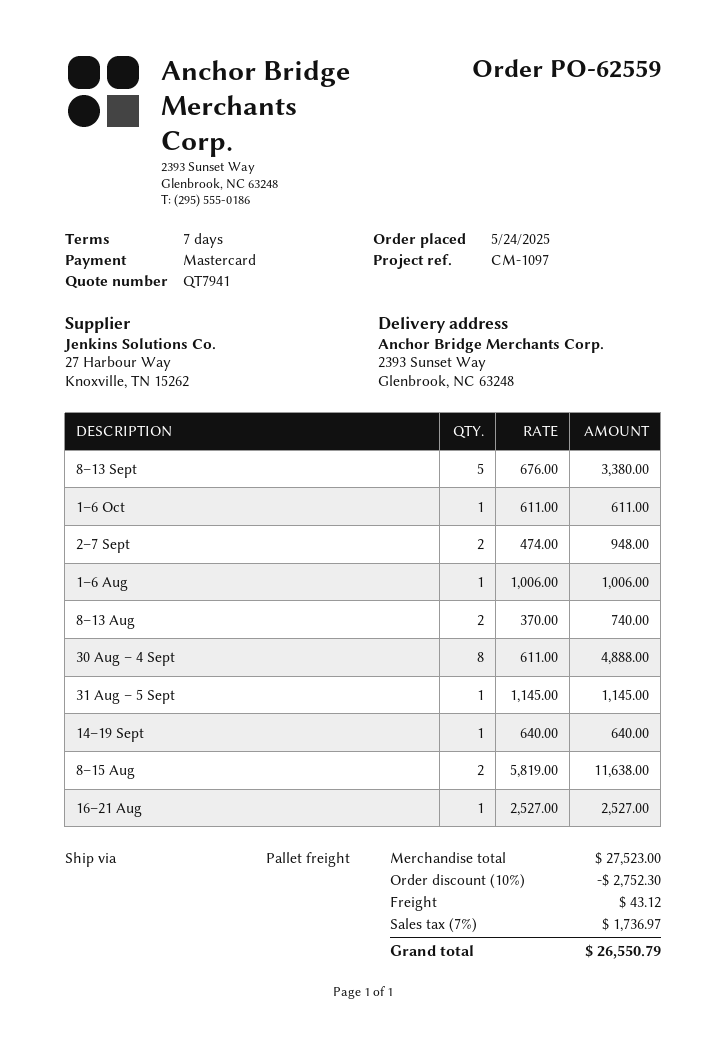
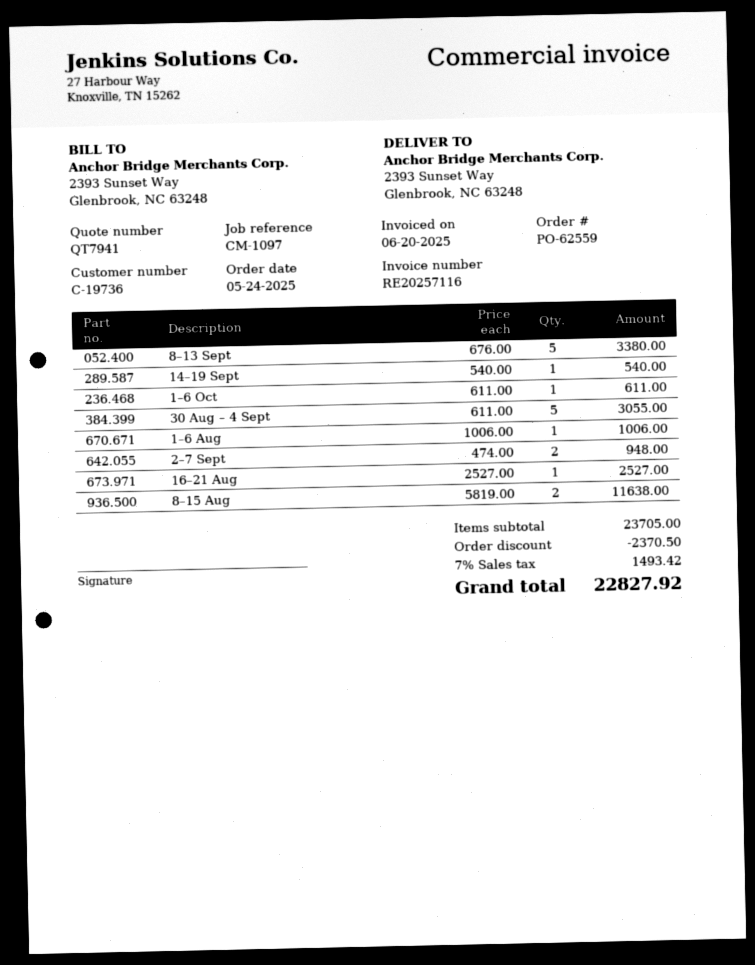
8–13 Aug: 2 x 370.00 = 740.00 -> none
30 Aug – 4 Sept: 8 x 611.00 = 4888.00 -> 5 x 611.00 = 3055.00
31 Aug – 5 Sept: 1 x 1145.00 = 1145.00 -> none
14–19 Sept: 1 x 640.00 = 640.00 -> 1 x 540.00 = 540.00
subtotal: 27523.00 -> 23705.00
discount: 2752.30 -> 2370.50
shipping: 43.12 -> none
tax: 7% = 1736.97 -> 7% = 1493.42
total: 26550.79 -> 22827.92

